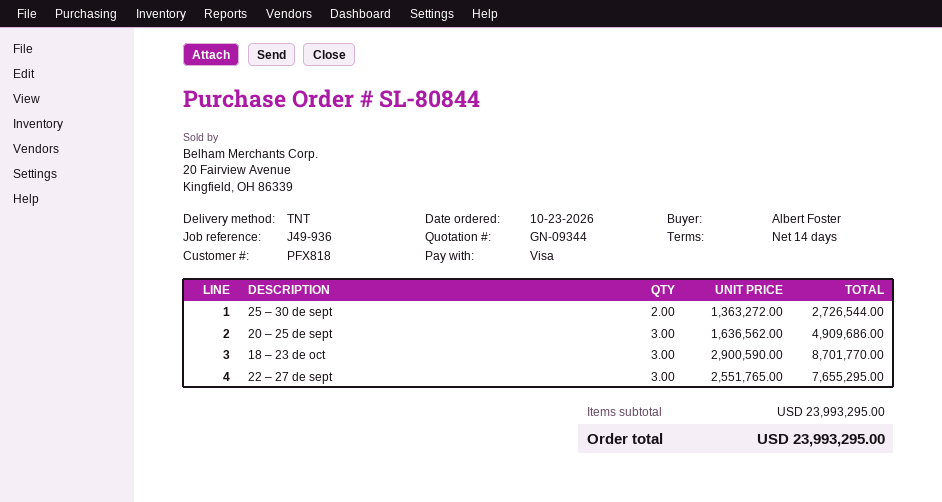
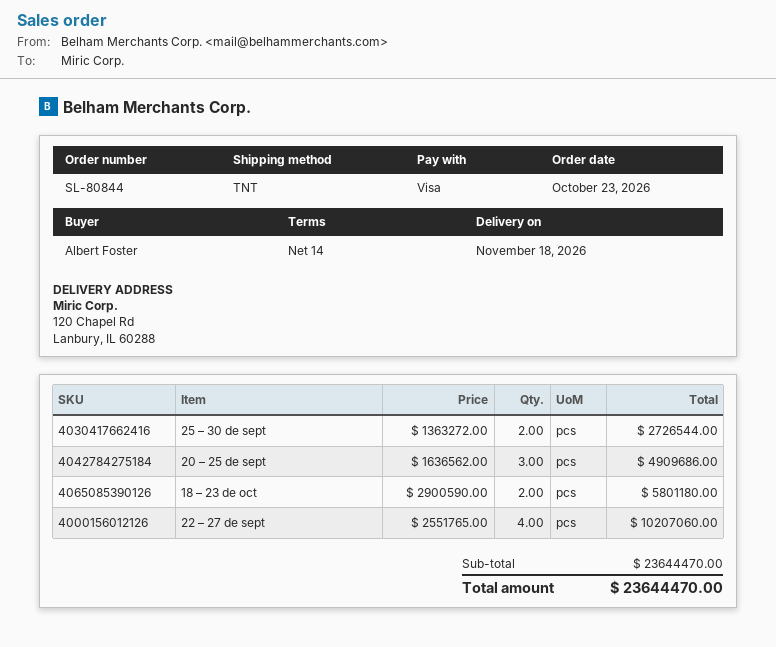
18 – 23 de oct: 3 x 2900590.00 = 8701770.00 -> 2 x 2900590.00 = 5801180.00
22 – 27 de sept: 3 x 2551765.00 = 7655295.00 -> 4 x 2551765.00 = 10207060.00
subtotal: 23993295.00 -> 23644470.00
total: 23993295.00 -> 23644470.00

